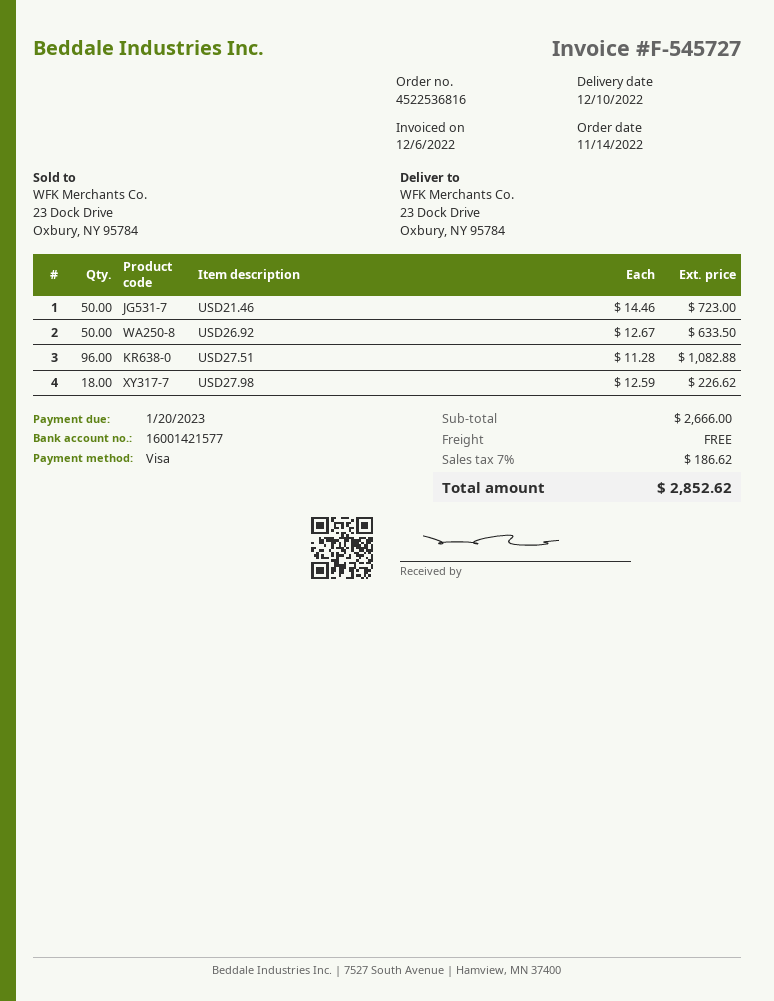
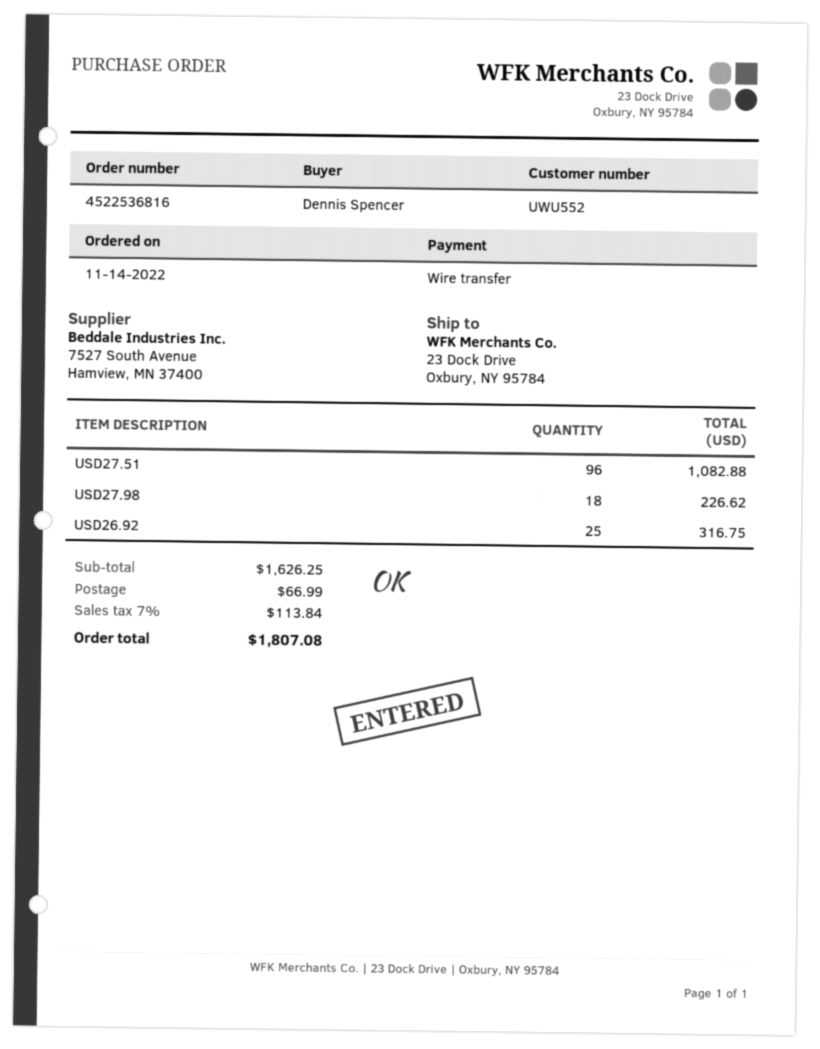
payment method: Visa -> bank transfer
USD21.46: 50 for 723.00 -> none
USD26.92: 50 for 633.50 -> 25 for 316.75
subtotal: 2666.00 -> 1626.25
shipping: 0.00 -> 66.99
tax: 7% = 186.62 -> 7% = 113.84
total: 2852.62 -> 1807.08

